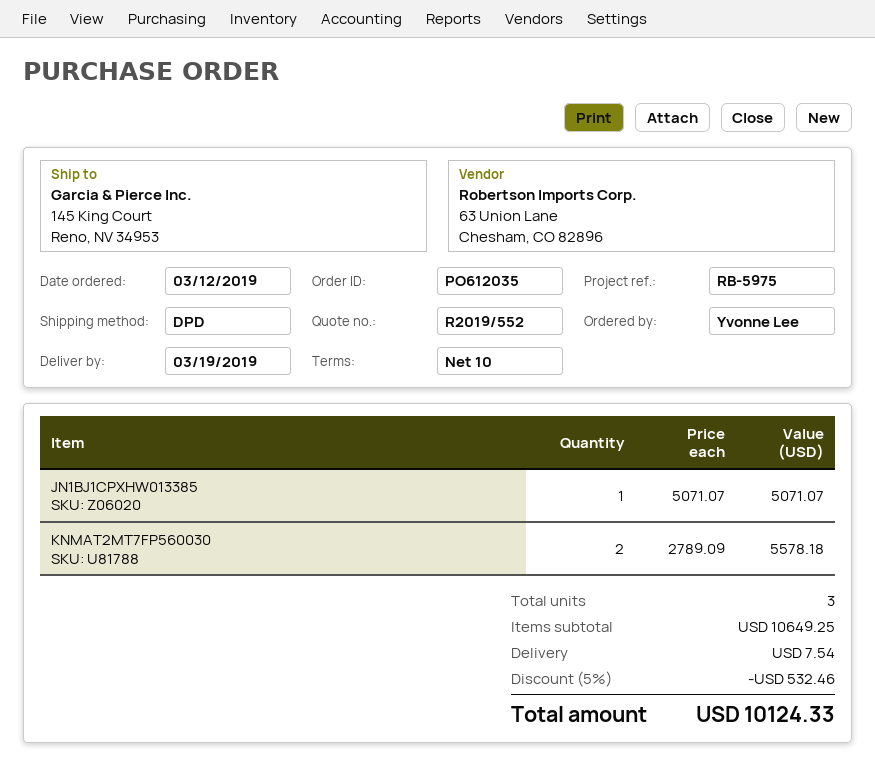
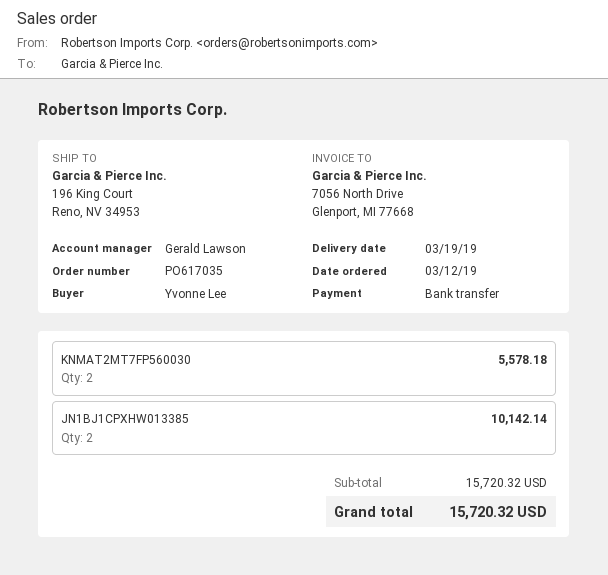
order number: PO612035 -> PO617035
ship to: 145 King Court, Reno, NV 34953 -> 196 King Court, Reno, NV 34953
JN1BJ1CPXHW013385: 1 for 5071.07 -> 2 for 10142.14
subtotal: 10649.25 -> 15720.32
discount: 5% = 532.46 -> none
shipping: 7.54 -> none
total: 10124.33 -> 15720.32

